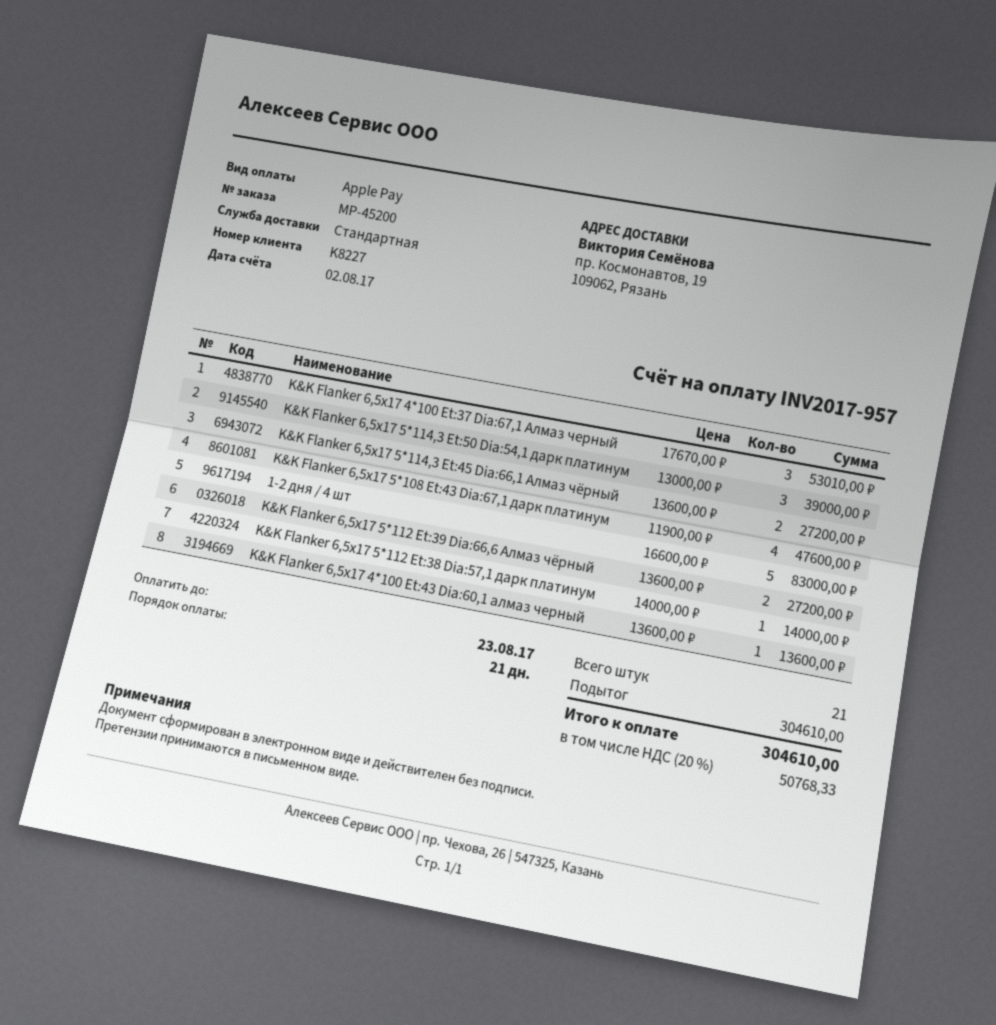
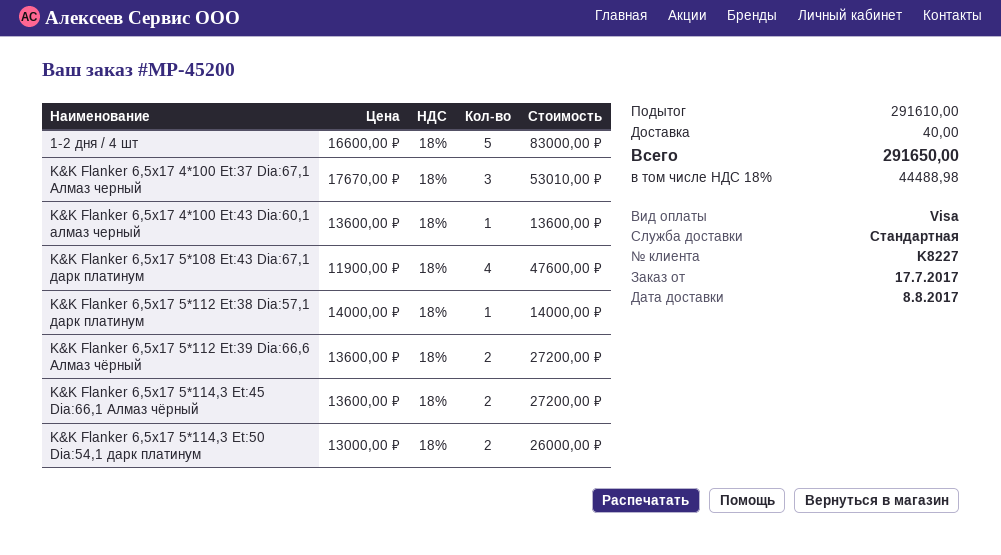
payment method: Apple Pay -> Visa
K&K Flanker 6,5x17 5*114,3 Et:50 Dia:54,1 дарк платинум: 3 x 13000.00 = 39000.00 -> 2 x 13000.00 = 26000.00
subtotal: 304610.00 -> 291610.00
shipping: none -> 40.00
tax: 20% = 50768.33 -> 18% = 44488.98
total: 304610.00 -> 291650.00

